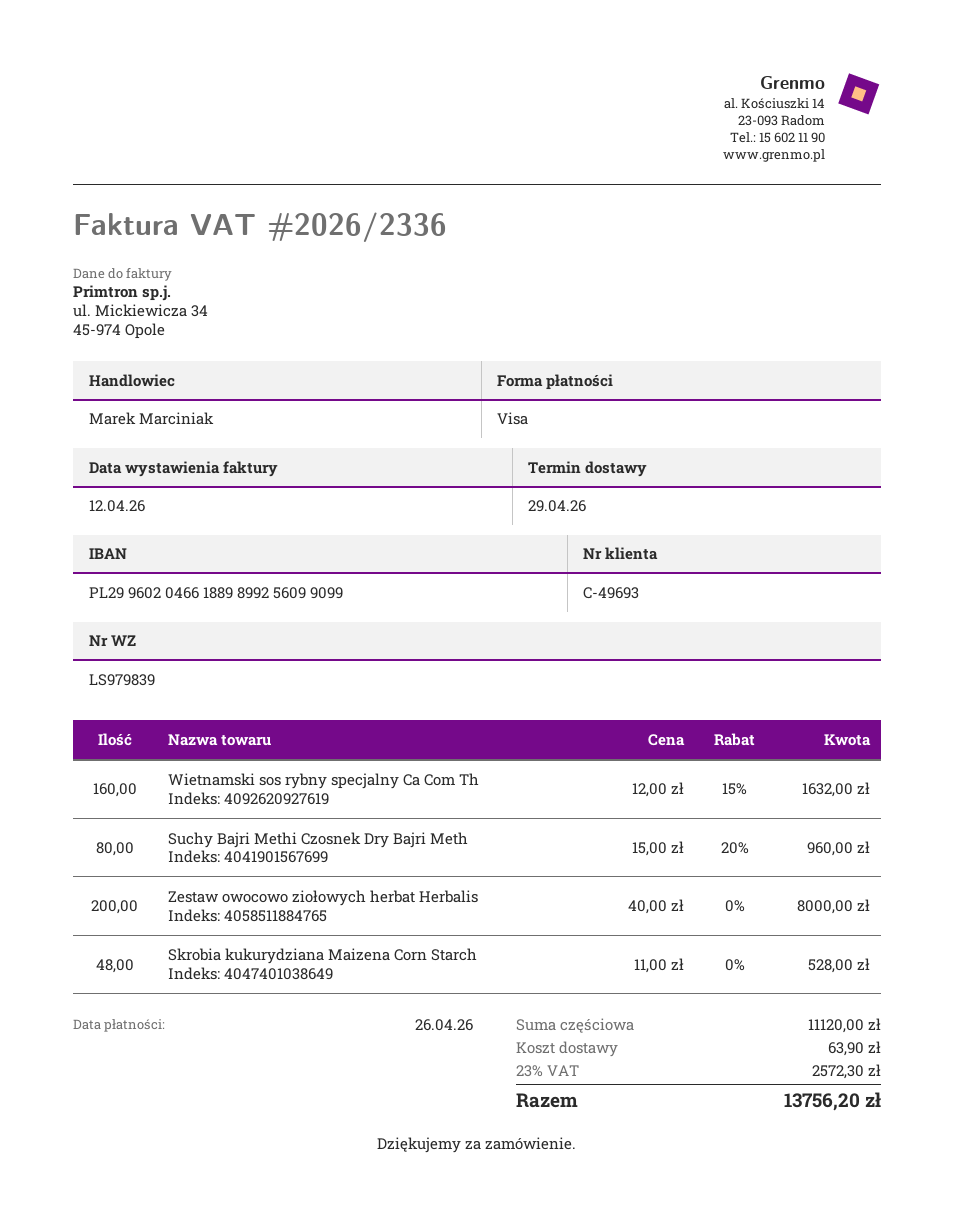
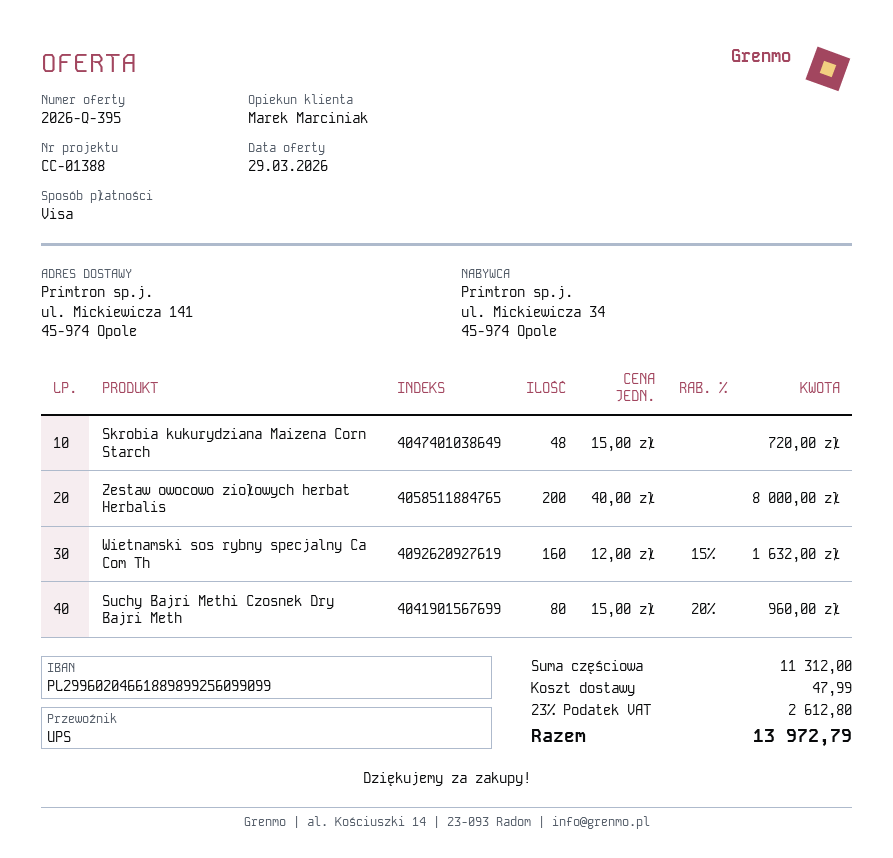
Skrobia kukurydziana Maizena Corn Starch: 48 x 11.00 = 528.00 -> 48 x 15.00 = 720.00
subtotal: 11120.00 -> 11312.00
shipping: 63.90 -> 47.99
tax: 23% = 2572.30 -> 23% = 2612.80
total: 13756.20 -> 13972.79

